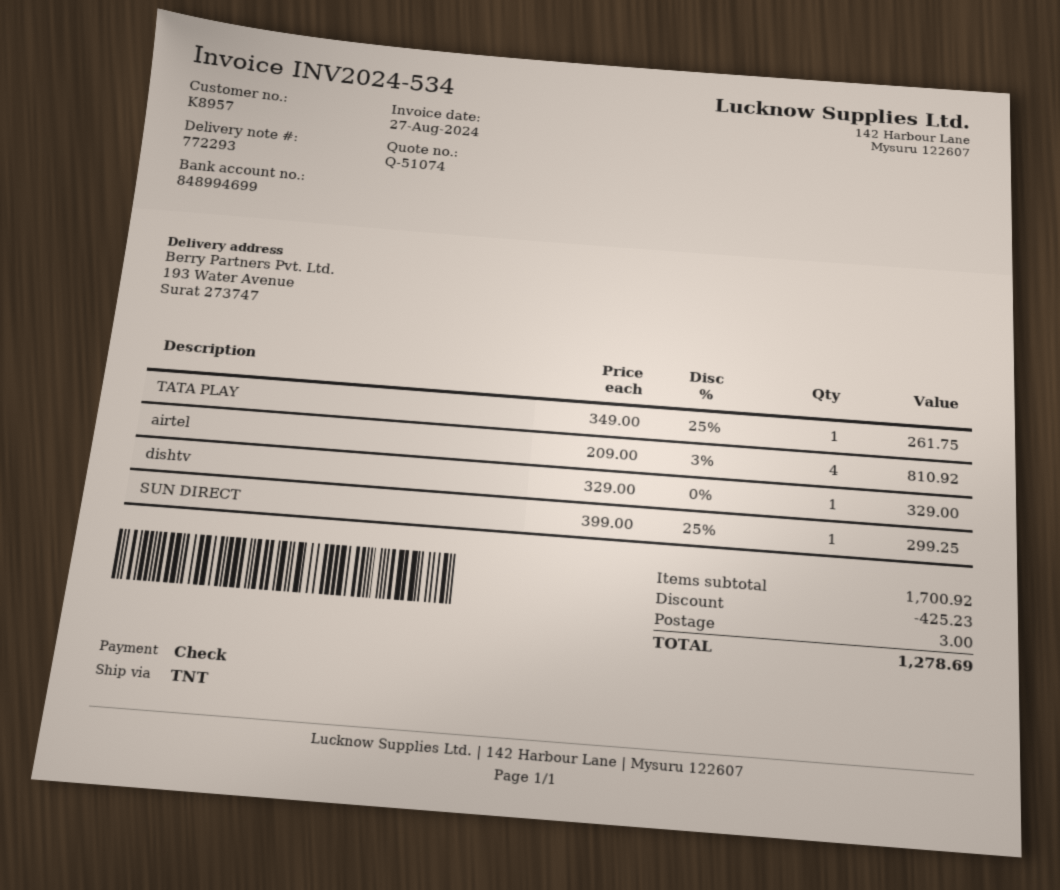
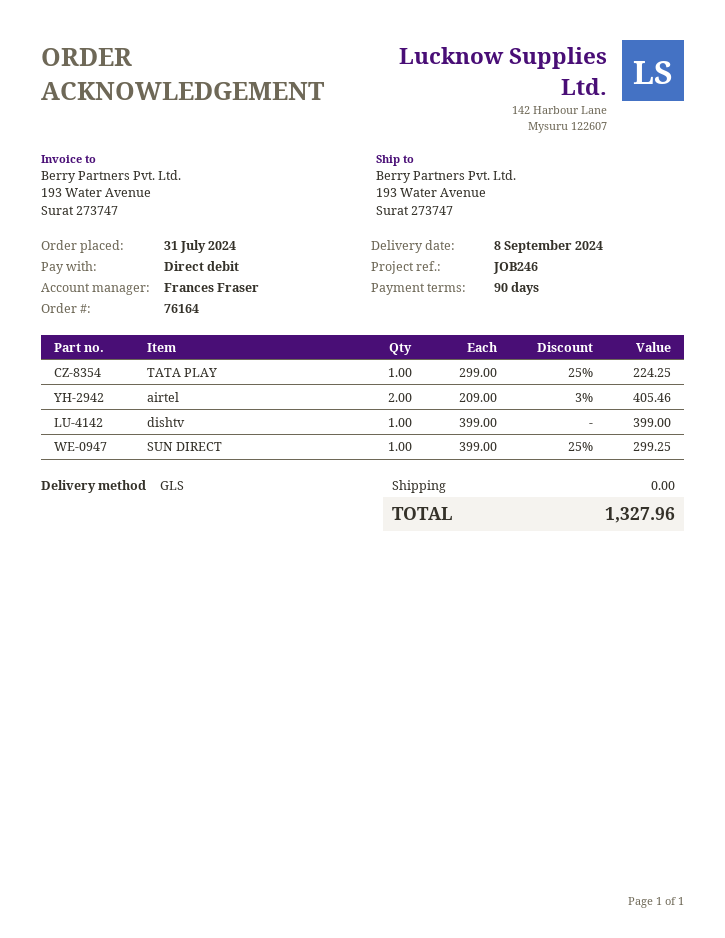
payment method: cheque -> direct debit
shipping method: TNT -> GLS
TATA PLAY: 1 x 349.00 - 25% = 261.75 -> 1 x 299.00 - 25% = 224.25
airtel: 4 x 209.00 - 3% = 810.92 -> 2 x 209.00 - 3% = 405.46
dishtv: 1 x 329.00 = 329.00 -> 1 x 399.00 = 399.00
discount: 425.23 -> none
shipping: 3.00 -> 0.00
total: 1278.69 -> 1327.96

